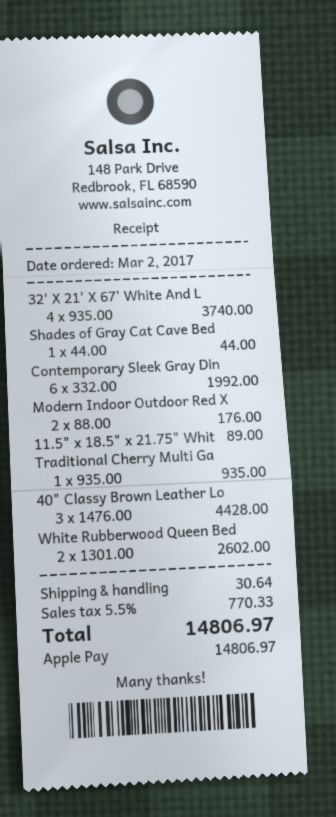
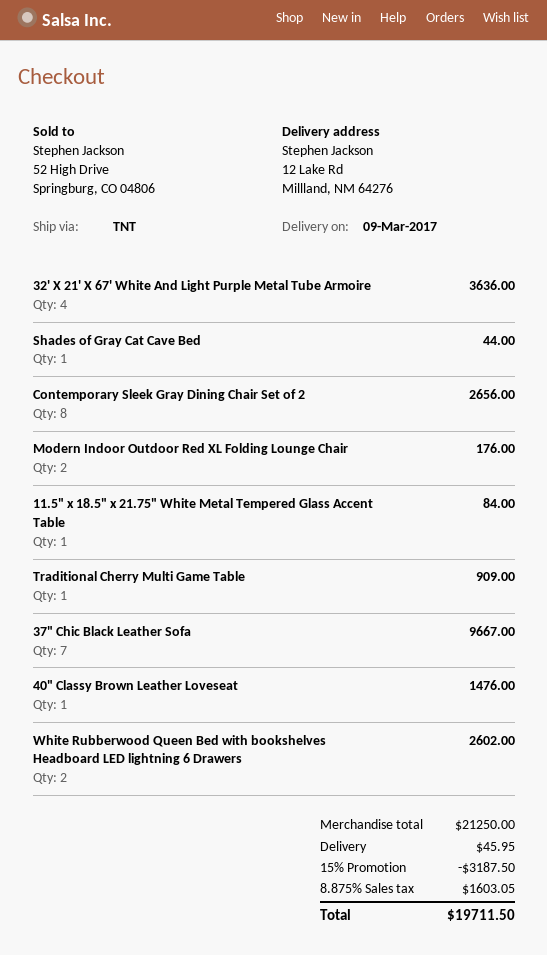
32' X 21' X 67' White And L: 4 for 3740.00 -> 4 for 3636.00
Contemporary Sleek Gray Din: 6 for 1992.00 -> 8 for 2656.00
11.5" x 18.5" x 21.75" Whit: 1 for 89.00 -> 1 for 84.00
Traditional Cherry Multi Ga: 1 for 935.00 -> 1 for 909.00
40" Classy Brown Leather Lo: 3 for 4428.00 -> 1 for 1476.00
37" Chic Black Leather Sofa: none -> 7 for 9667.00
discount: none -> 15% = 3187.50
shipping: 30.64 -> 45.95
tax: 5.5% = 770.33 -> 8.875% = 1603.05
total: 14806.97 -> 19711.50

